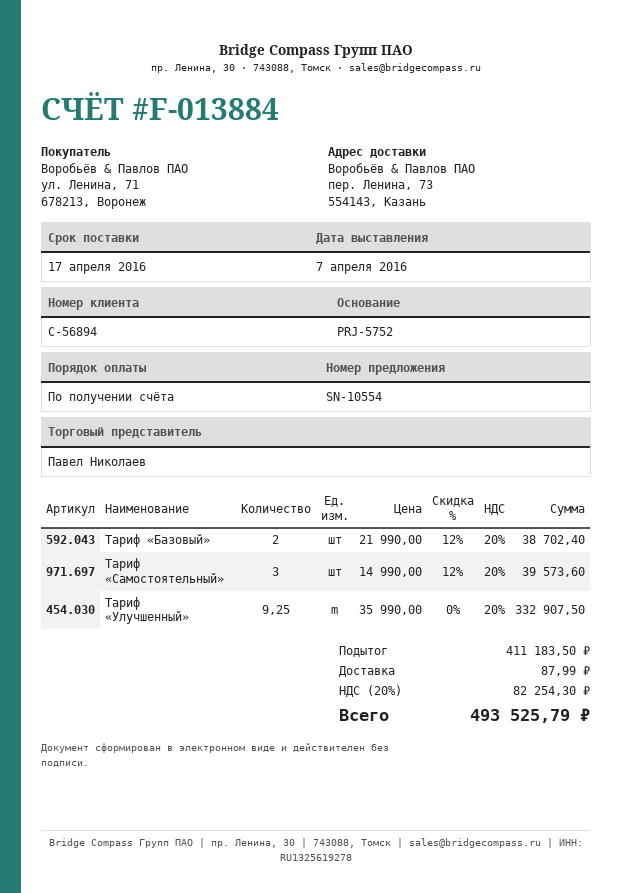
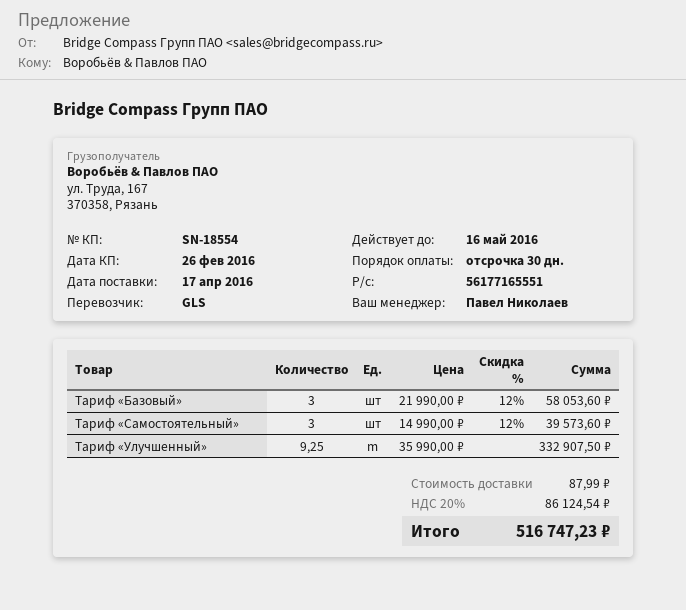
quote number: SN-10554 -> SN-18554
payment terms: on receipt -> 30 days
ship to: пер. Ленина, 73, 554143, Казань -> ул. Труда, 167, 370358, Рязань
Тариф «Базовый»: 2 x 21990.00 - 12% = 38702.40 -> 3 x 21990.00 - 12% = 58053.60
tax: 20% = 82254.30 -> 20% = 86124.54
total: 493525.79 -> 516747.23

